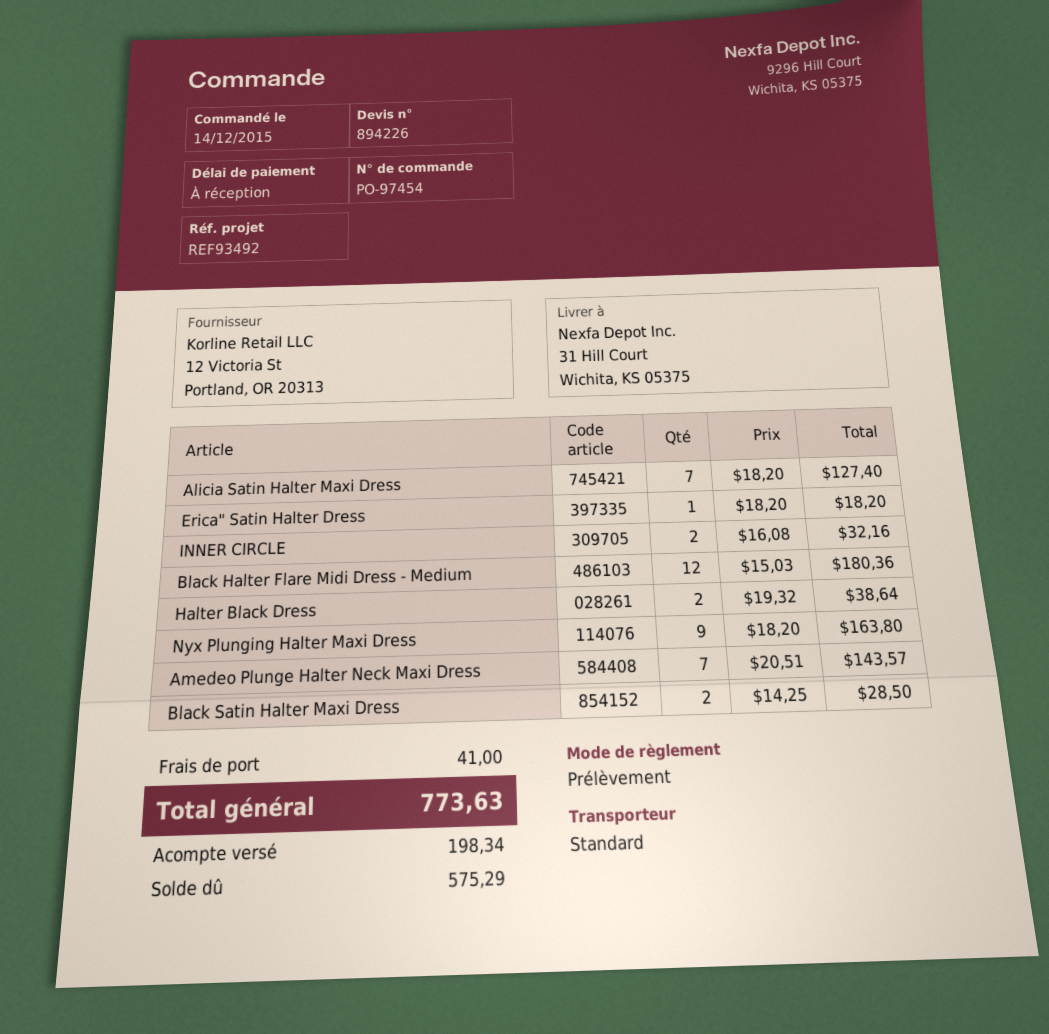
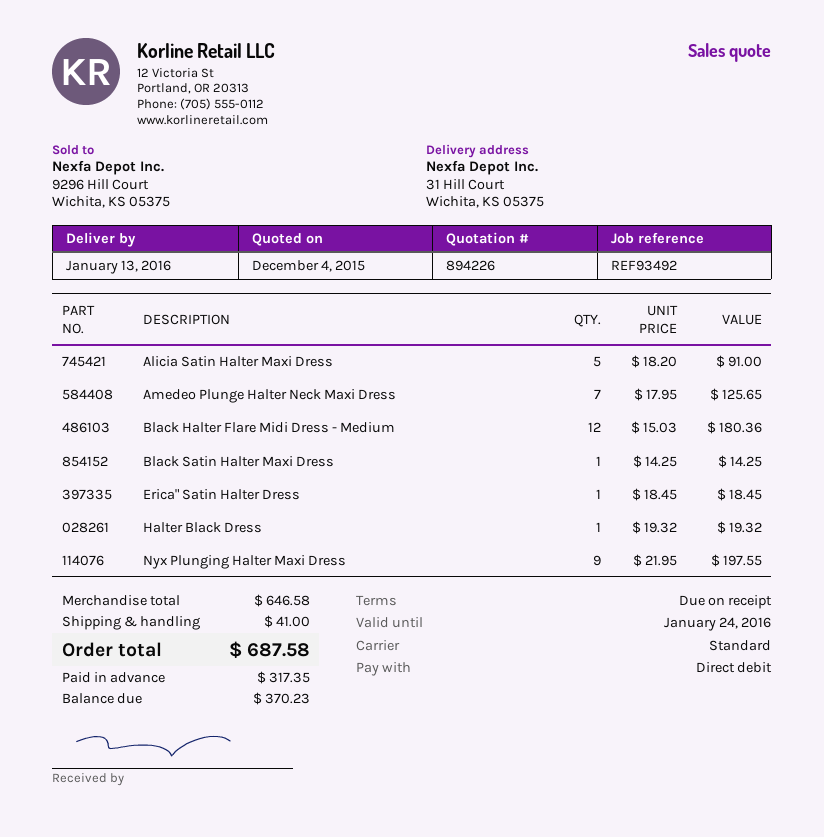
Alicia Satin Halter Maxi Dress: 7 x 18.20 = 127.40 -> 5 x 18.20 = 91.00
Erica" Satin Halter Dress: 1 x 18.20 = 18.20 -> 1 x 18.45 = 18.45
INNER CIRCLE: 2 x 16.08 = 32.16 -> none
Halter Black Dress: 2 x 19.32 = 38.64 -> 1 x 19.32 = 19.32
Nyx Plunging Halter Maxi Dress: 9 x 18.20 = 163.80 -> 9 x 21.95 = 197.55
Amedeo Plunge Halter Neck Maxi Dress: 7 x 20.51 = 143.57 -> 7 x 17.95 = 125.65
Black Satin Halter Maxi Dress: 2 x 14.25 = 28.50 -> 1 x 14.25 = 14.25
total: 773.63 -> 687.58
deposit: 198.34 -> 317.35
balance: 575.29 -> 370.23

